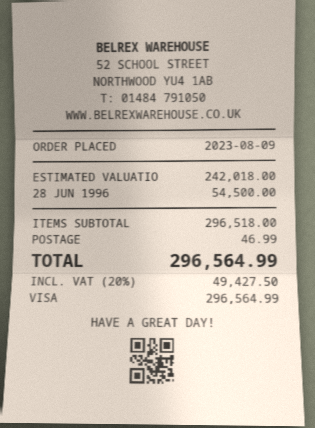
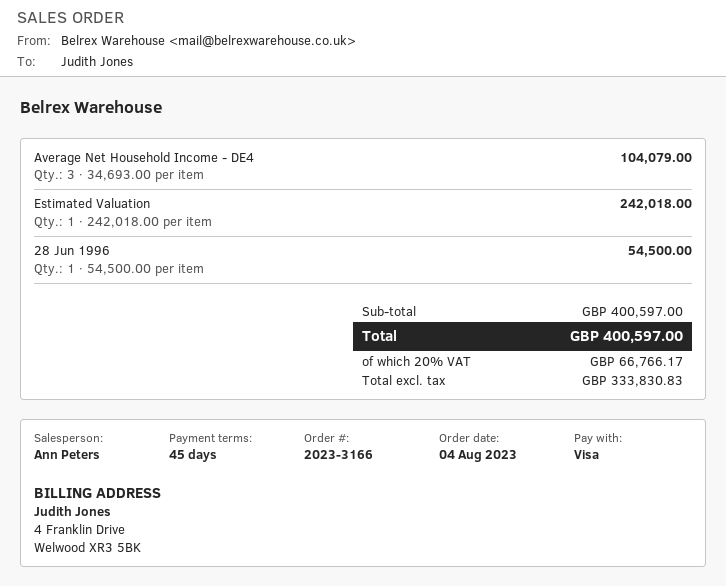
order date: 2023-08-09 -> 2023-08-04
Average Net Household Income - DE4: none -> 3 x 34693.00 = 104079.00
subtotal: 296518.00 -> 400597.00
shipping: 46.99 -> none
tax: 20% = 49427.50 -> 20% = 66766.17
total: 296564.99 -> 400597.00

